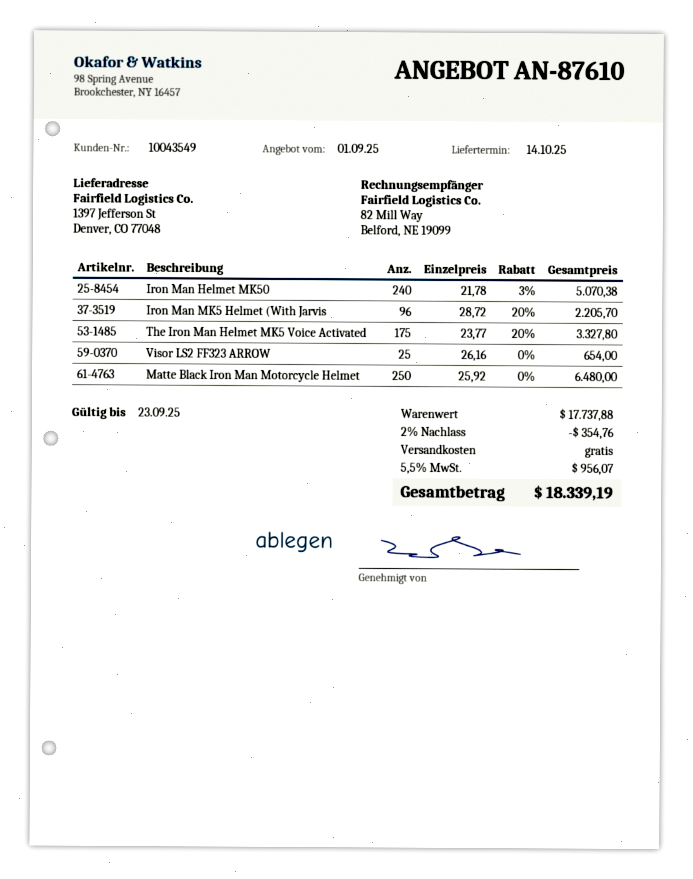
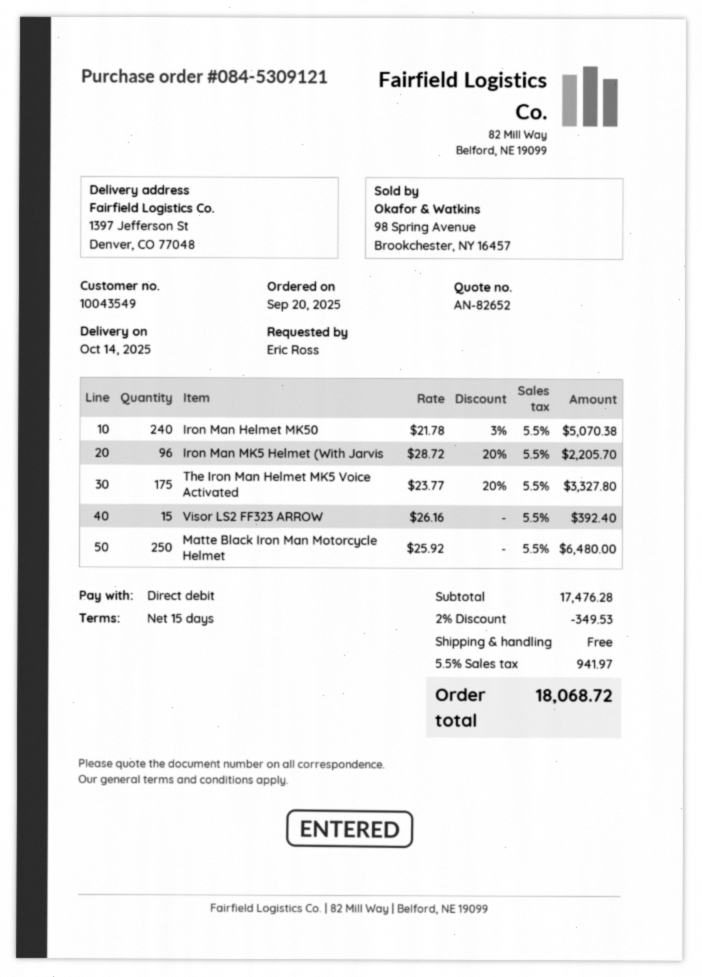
quote number: AN-87610 -> AN-82652
Visor LS2 FF323 ARROW: 25 x 26.16 = 654.00 -> 15 x 26.16 = 392.40
subtotal: 17737.88 -> 17476.28
discount: 2% = 354.76 -> 2% = 349.53
tax: 5.5% = 956.07 -> 5.5% = 941.97
total: 18339.19 -> 18068.72

